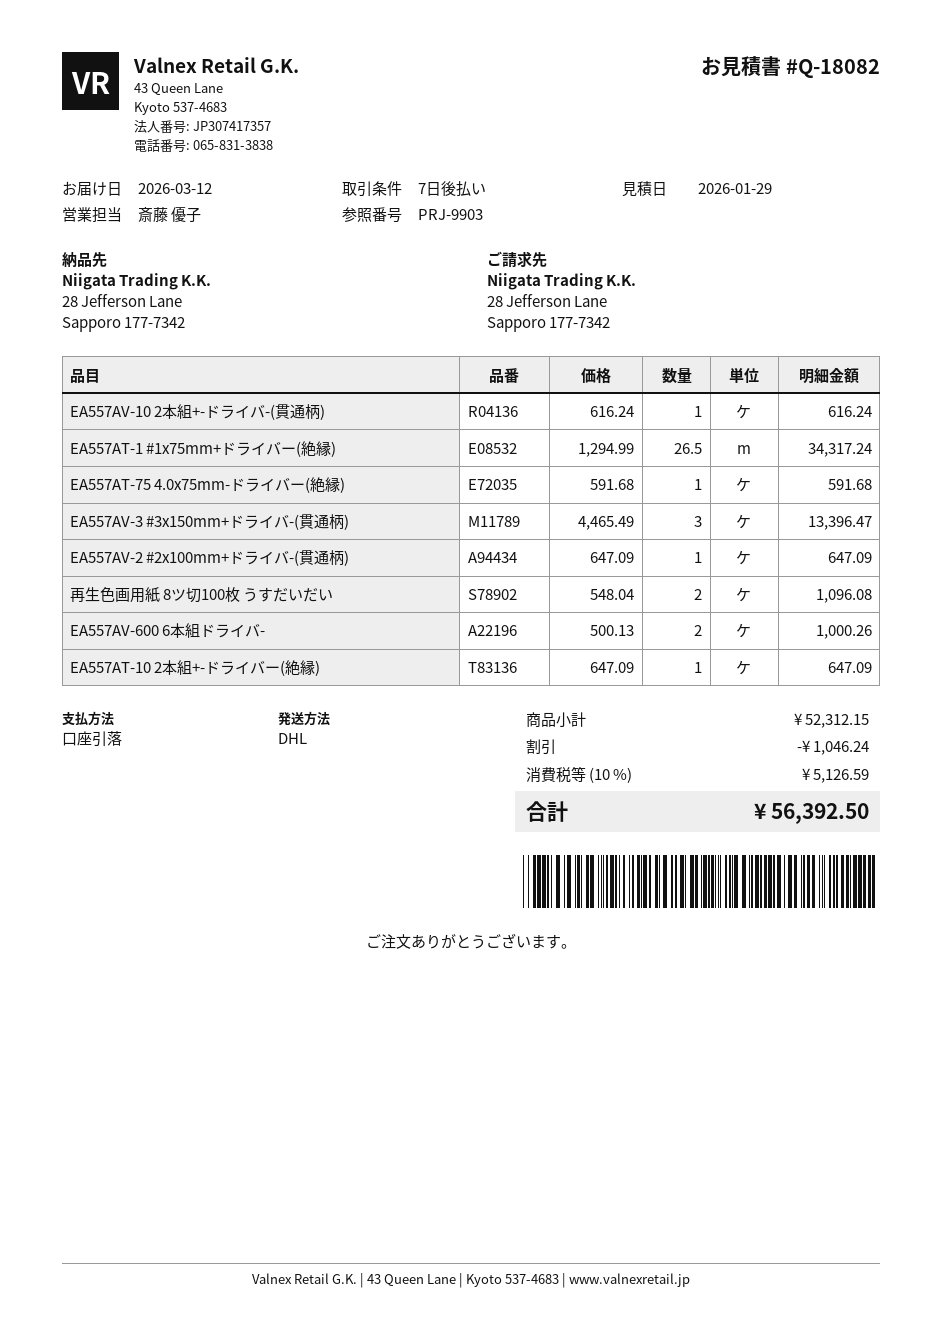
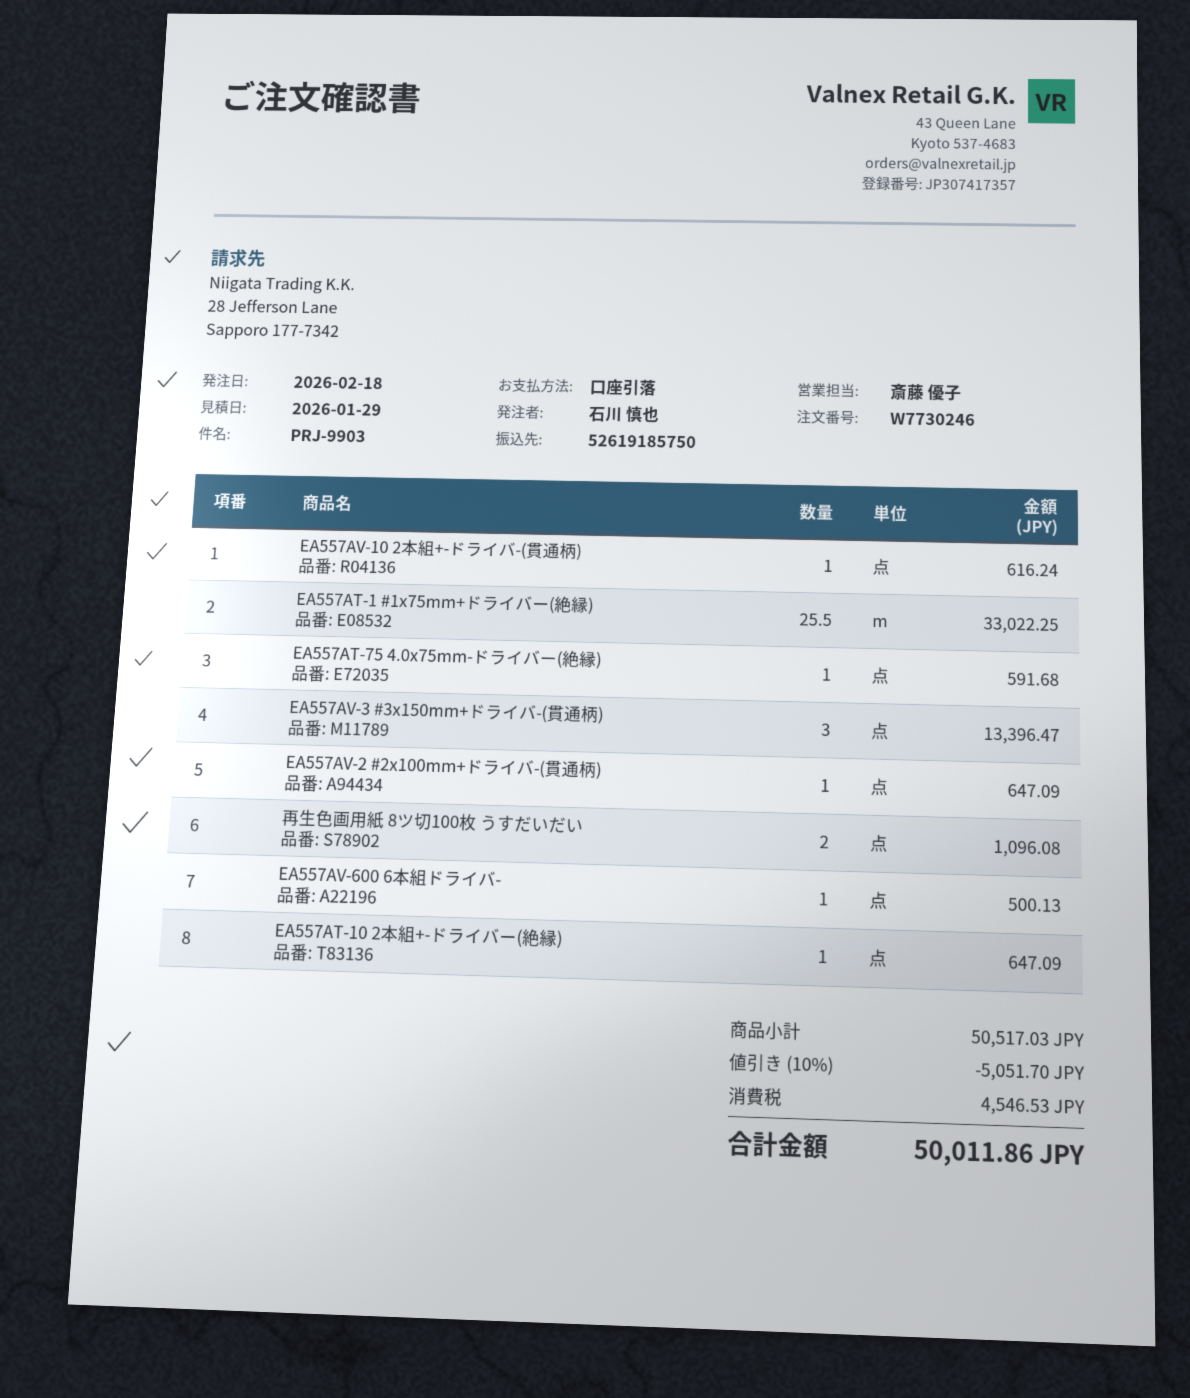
EA557AT-1 #1x75mm+ドライバー(絶縁): 26.5 for 34317.24 -> 25.5 for 33022.25
EA557AV-600 6本組ドライバ-: 2 for 1000.26 -> 1 for 500.13
subtotal: 52312.15 -> 50517.03
discount: 1046.24 -> 5051.70
tax: 5126.59 -> 4546.53
total: 56392.50 -> 50011.86

